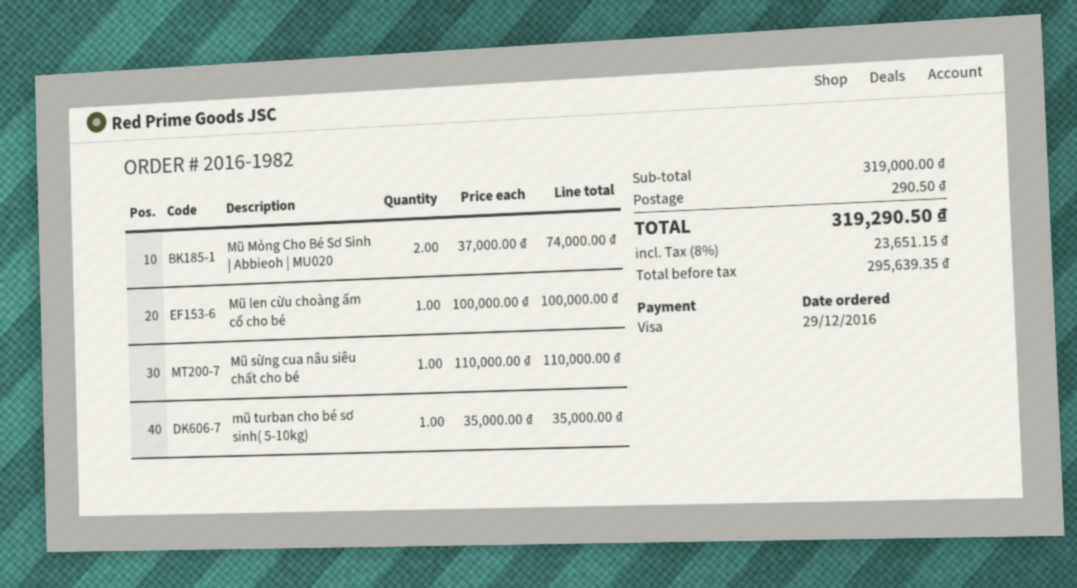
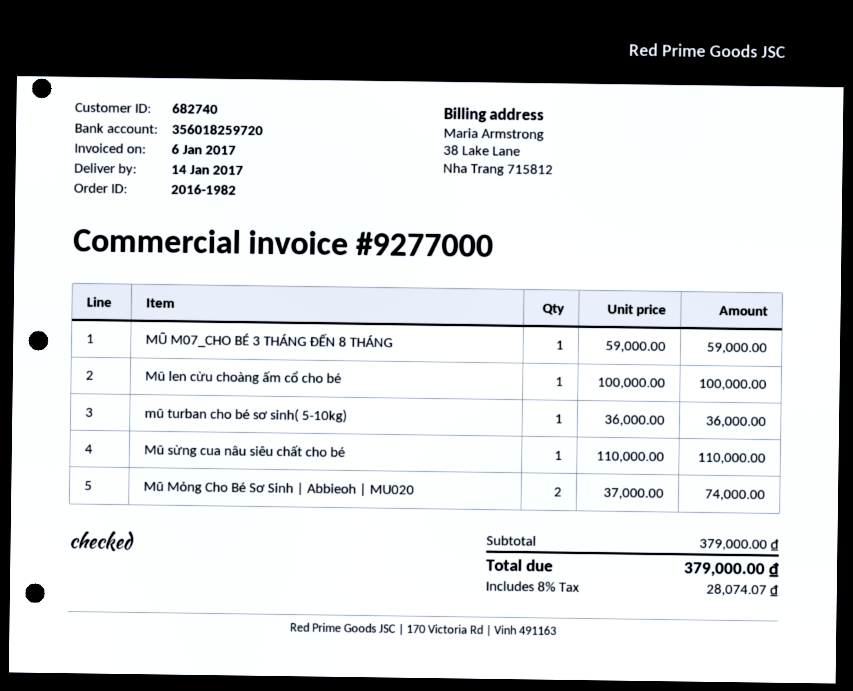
mũ turban cho bé sơ sinh( 5-10kg): 1 x 35000.00 = 35000.00 -> 1 x 36000.00 = 36000.00
MŨ M07_CHO BÉ 3 THÁNG ĐẾN 8 THÁNG: none -> 1 x 59000.00 = 59000.00
subtotal: 319000.00 -> 379000.00
shipping: 290.50 -> none
tax: 8% = 23651.15 -> 8% = 28074.07
total: 319290.50 -> 379000.00

